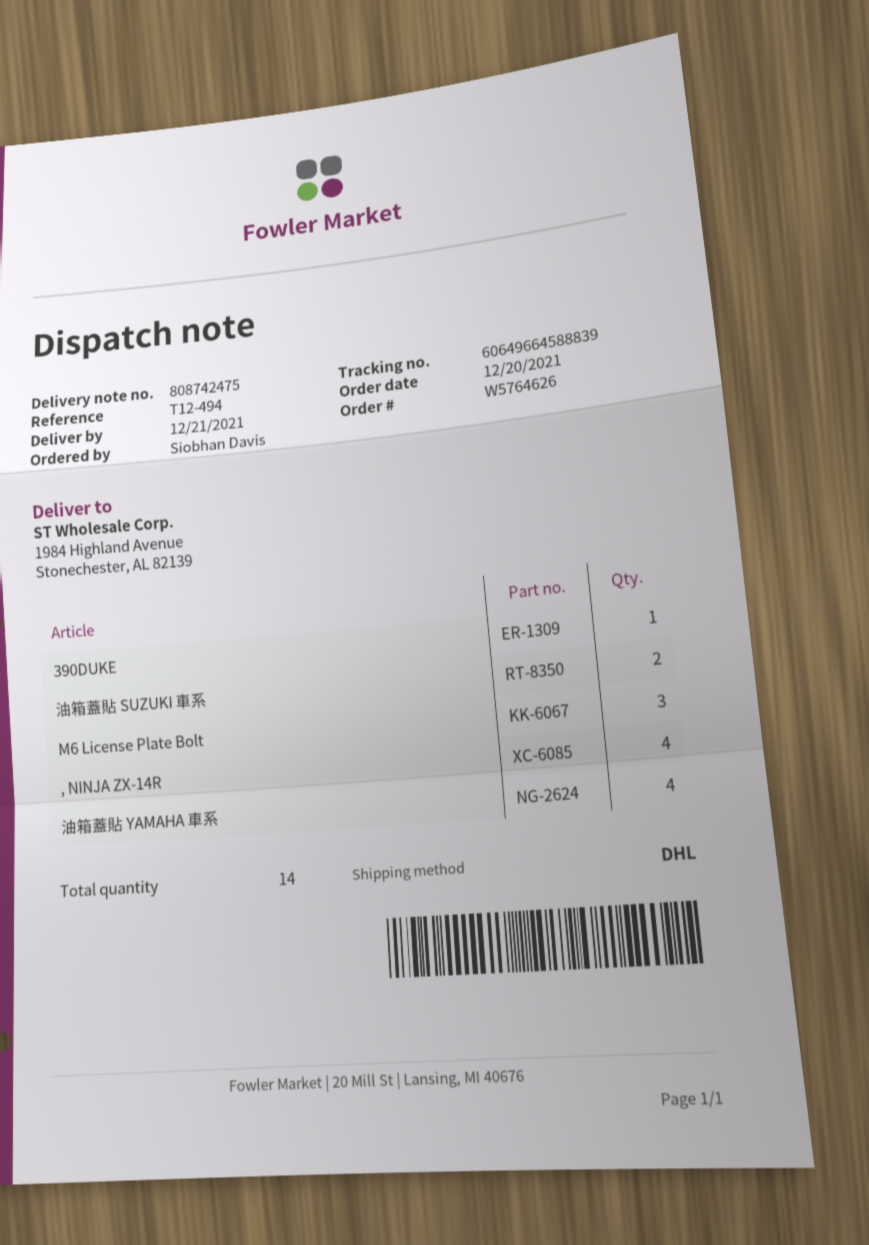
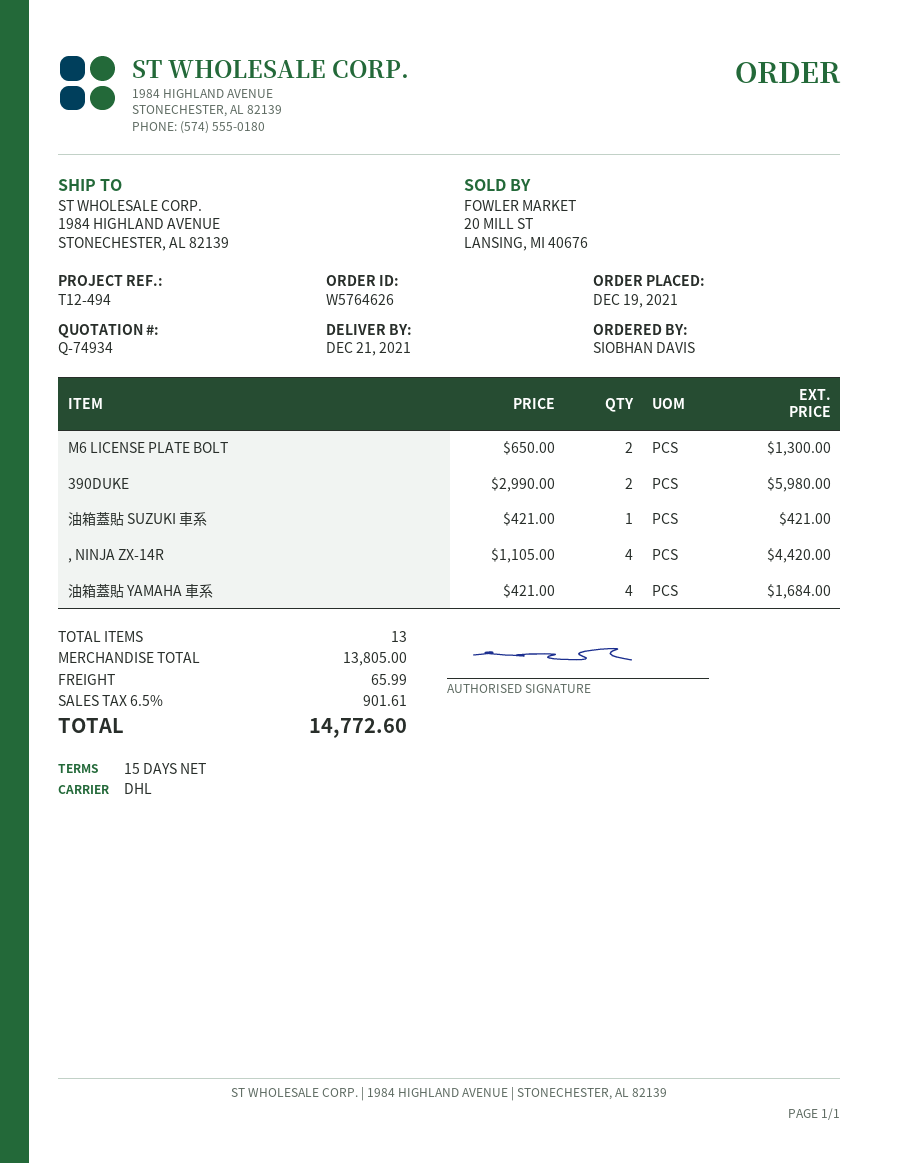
order date: 2021-12-20 -> 2021-12-19
390DUKE: 1 -> 2
油箱蓋貼 SUZUKI 車系: 2 -> 1
M6 License Plate Bolt: 3 -> 2
total quantity: 14 -> 13

